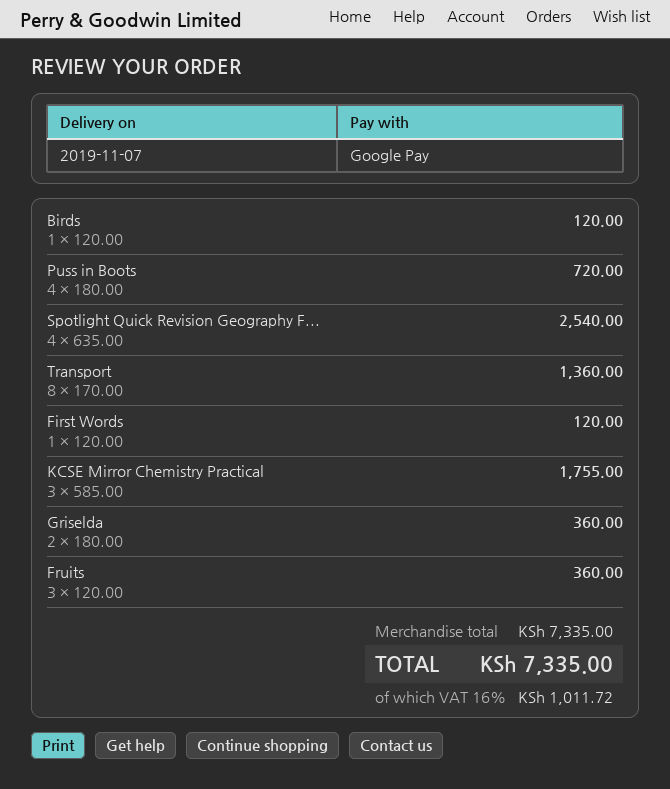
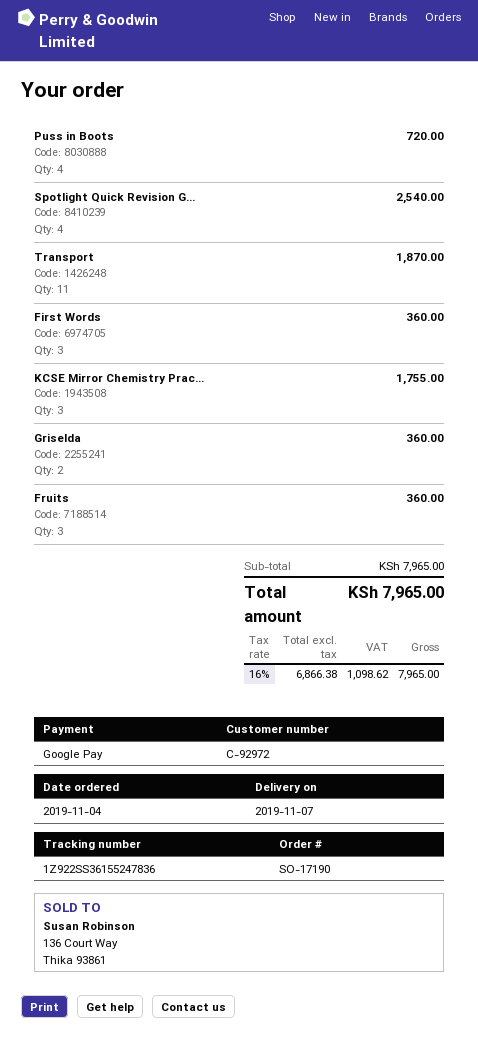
Birds: 1 for 120.00 -> none
Transport: 8 for 1360.00 -> 11 for 1870.00
First Words: 1 for 120.00 -> 3 for 360.00
subtotal: 7335.00 -> 7965.00
tax: 16% = 1011.72 -> 16% = 1098.62
total: 7335.00 -> 7965.00

